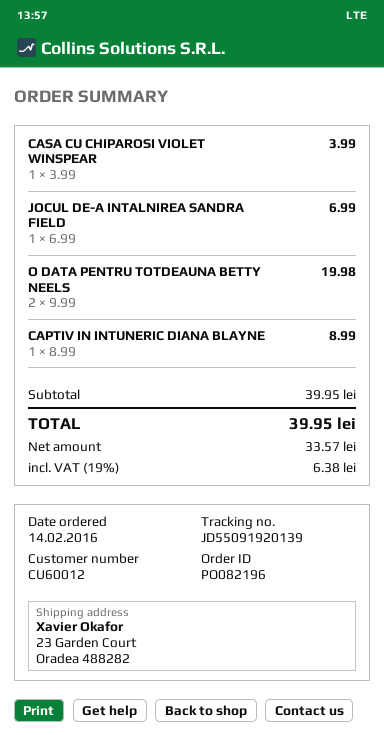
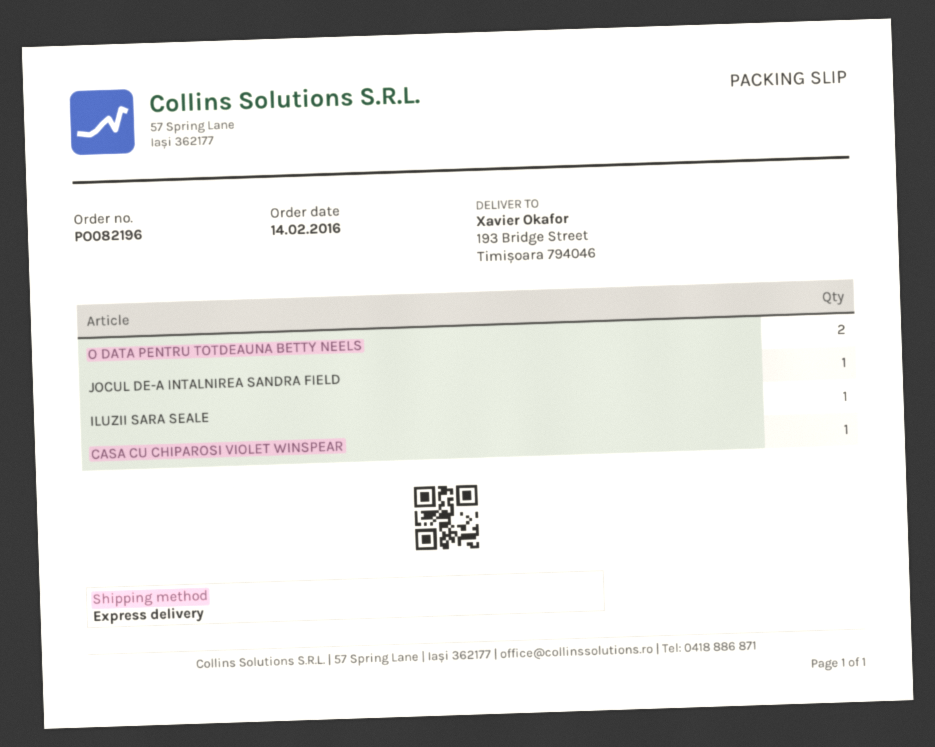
ship to: 23 Garden Court, Oradea 488282 -> 193 Bridge Street, Timișoara 794046
CAPTIV IN INTUNERIC DIANA BLAYNE: 1 -> none
ILUZII SARA SEALE: none -> 1

